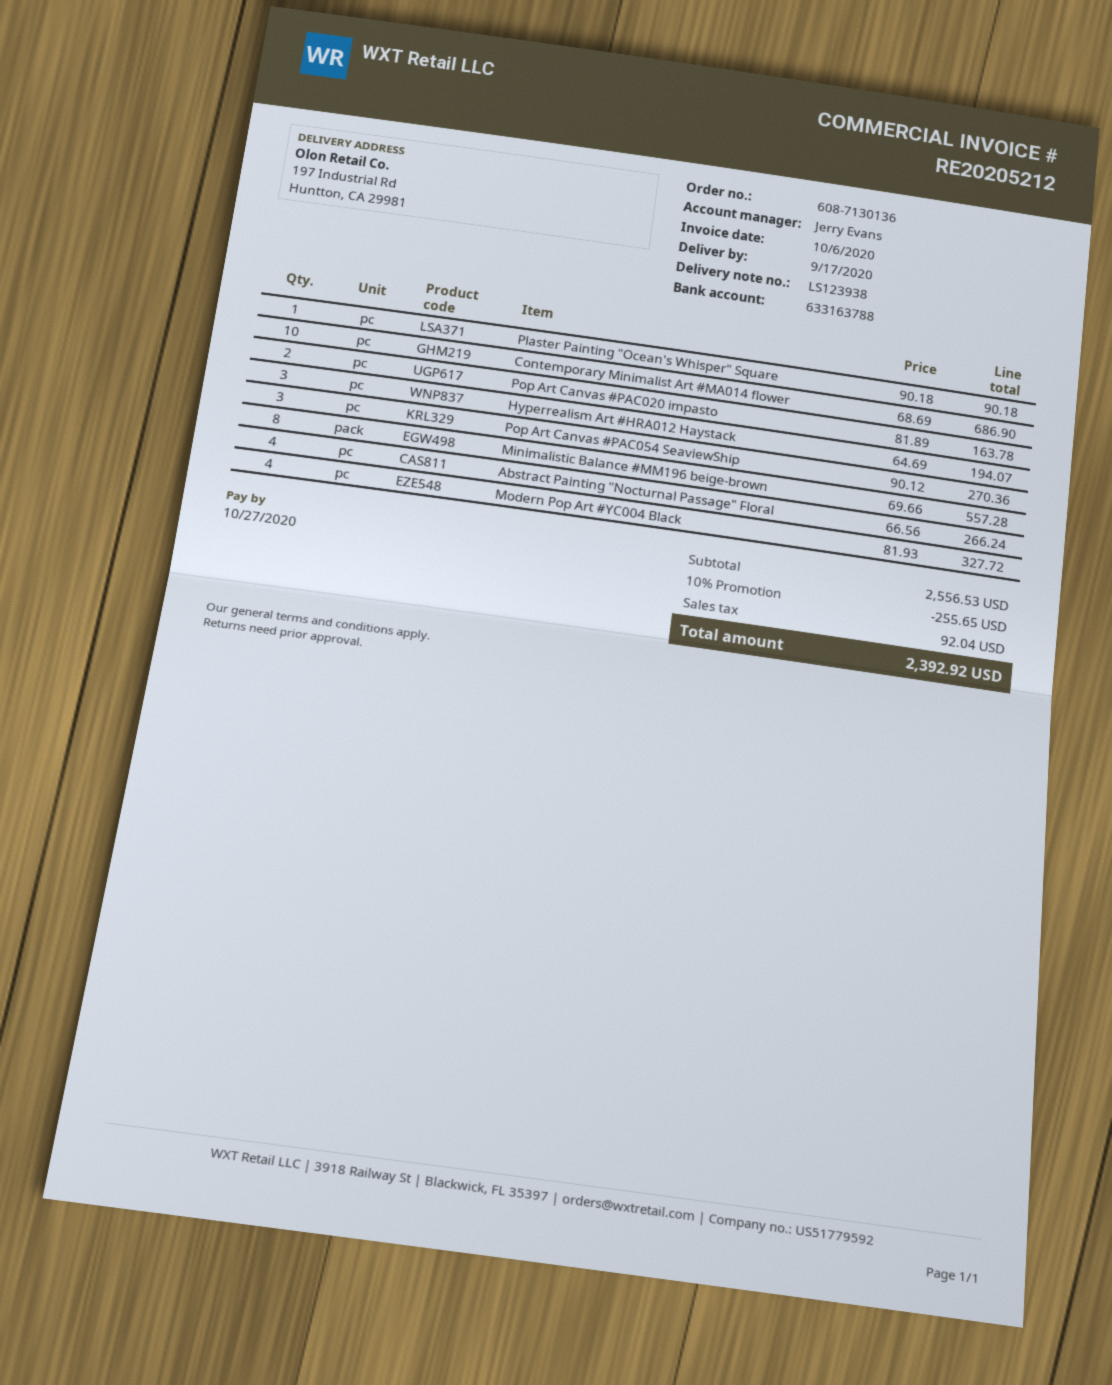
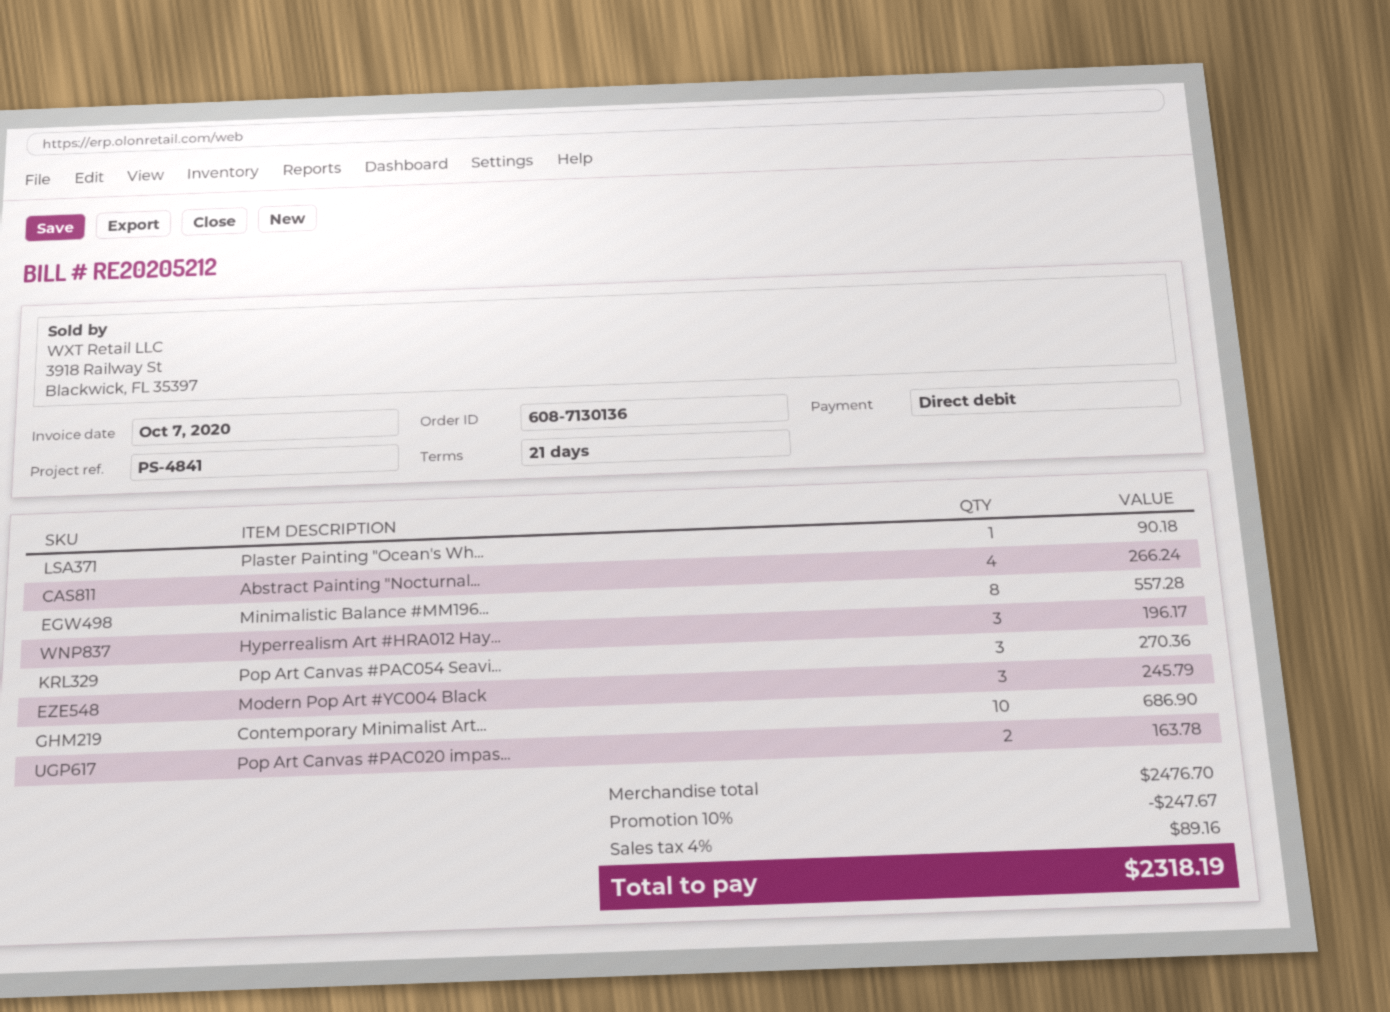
invoice date: 2020-10-06 -> 2020-10-07
Hyperrealism Art #HRA012 Haystack: 3 for 194.07 -> 3 for 196.17
Modern Pop Art #YC004 Black: 4 for 327.72 -> 3 for 245.79
subtotal: 2556.53 -> 2476.70
discount: 10% = 255.65 -> 10% = 247.67
tax: 92.04 -> 89.16
total: 2392.92 -> 2318.19

